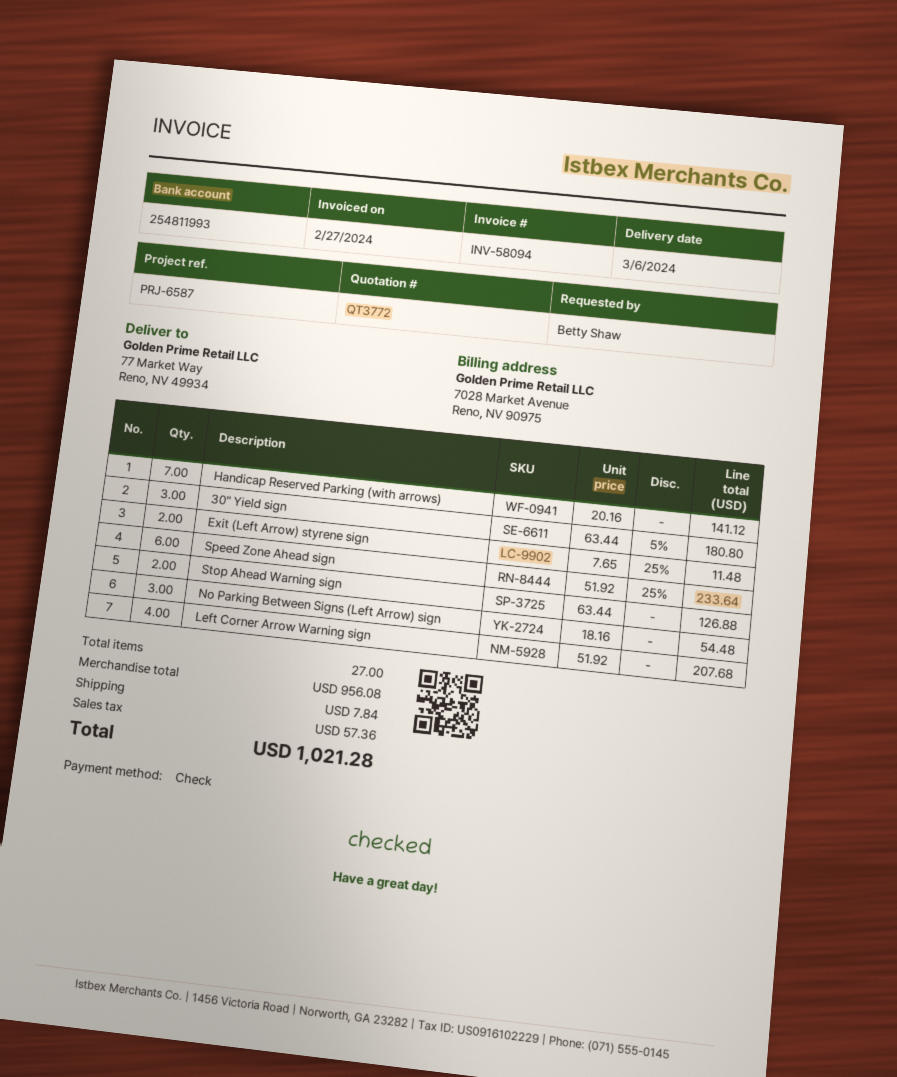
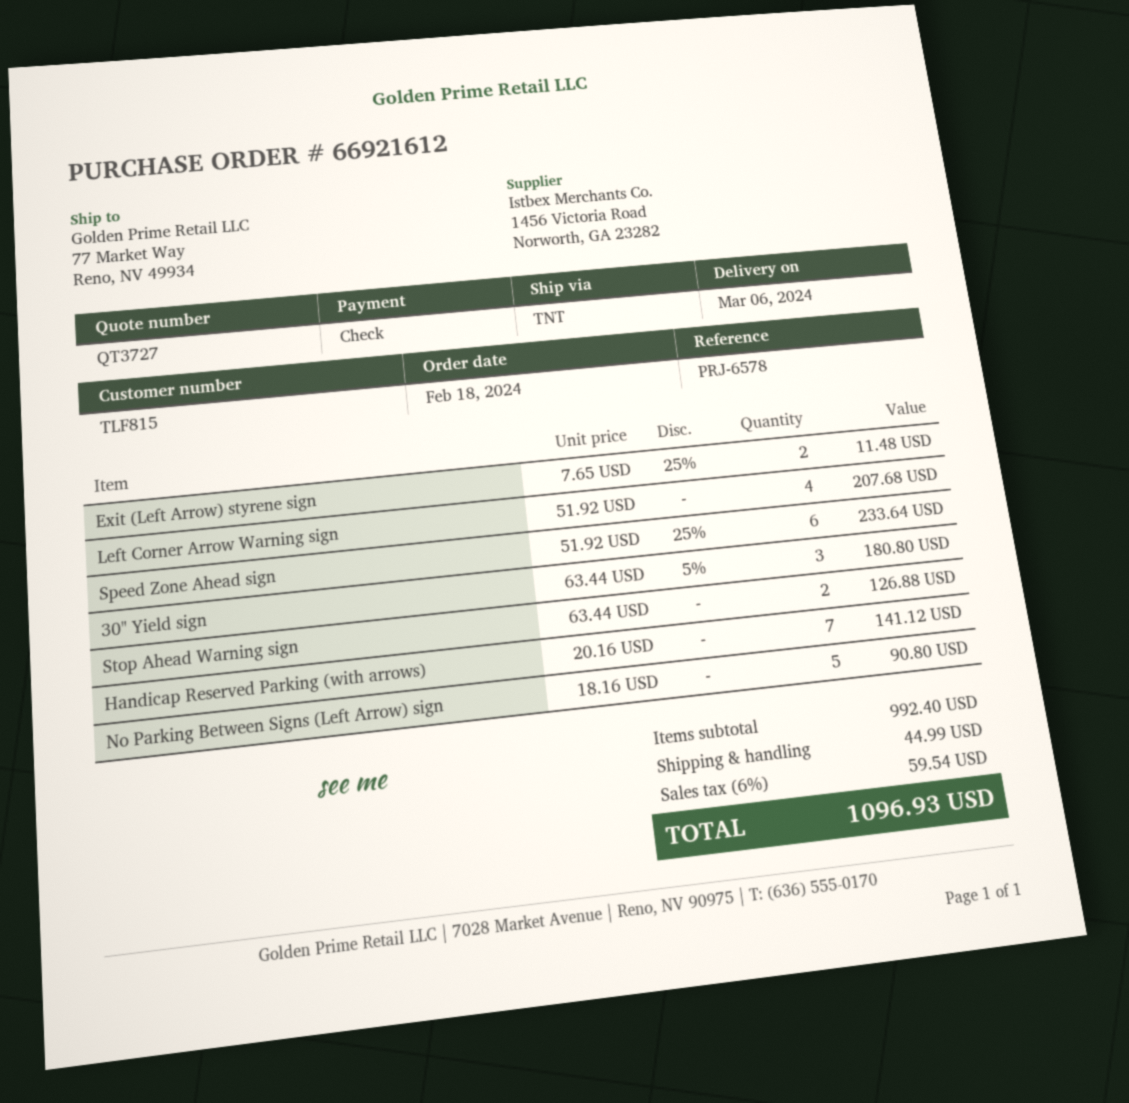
quote number: QT3772 -> QT3727
reference: PRJ-6587 -> PRJ-6578
No Parking Between Signs (Left Arrow) sign: 3 x 18.16 = 54.48 -> 5 x 18.16 = 90.80
subtotal: 956.08 -> 992.40
shipping: 7.84 -> 44.99
tax: 57.36 -> 59.54
total: 1021.28 -> 1096.93

